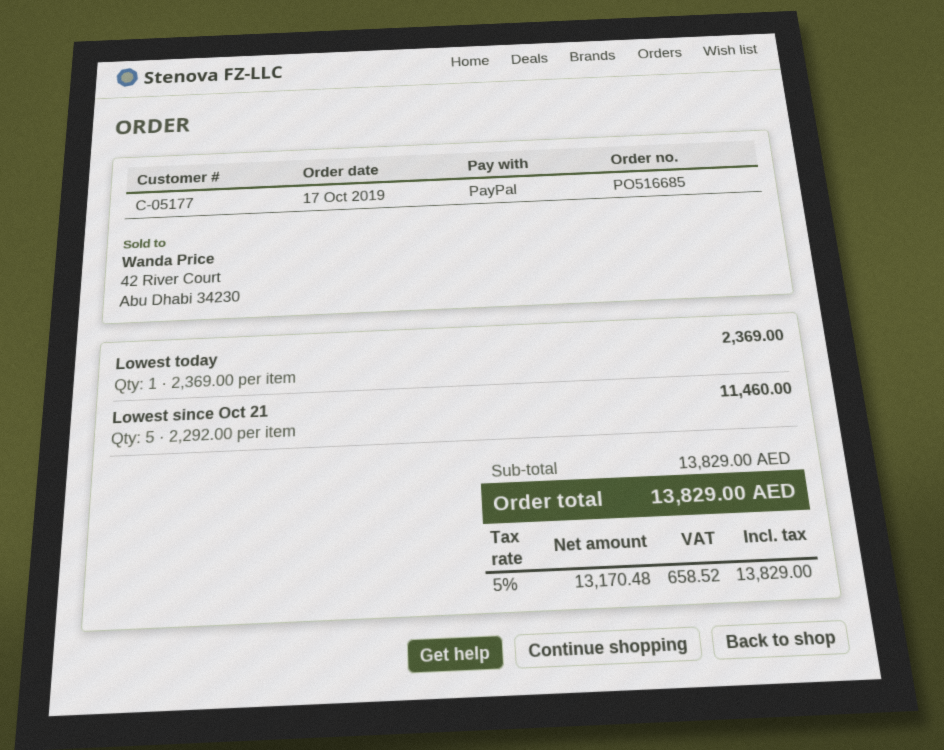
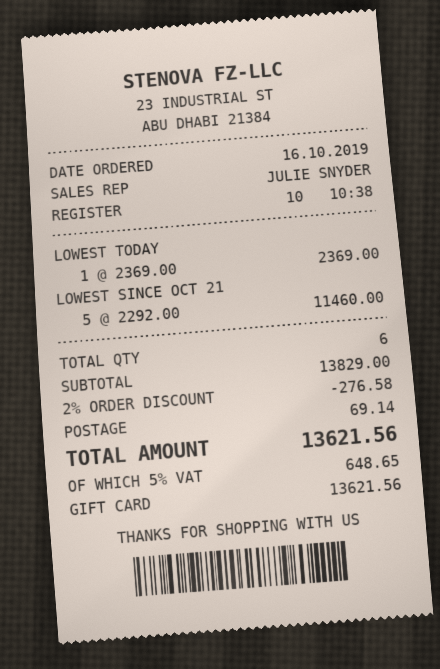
order date: 2019-10-17 -> 2019-10-16
payment method: PayPal -> gift card
discount: none -> 2% = 276.58
shipping: none -> 69.14
tax: 5% = 658.52 -> 5% = 648.65
total: 13829.00 -> 13621.56

